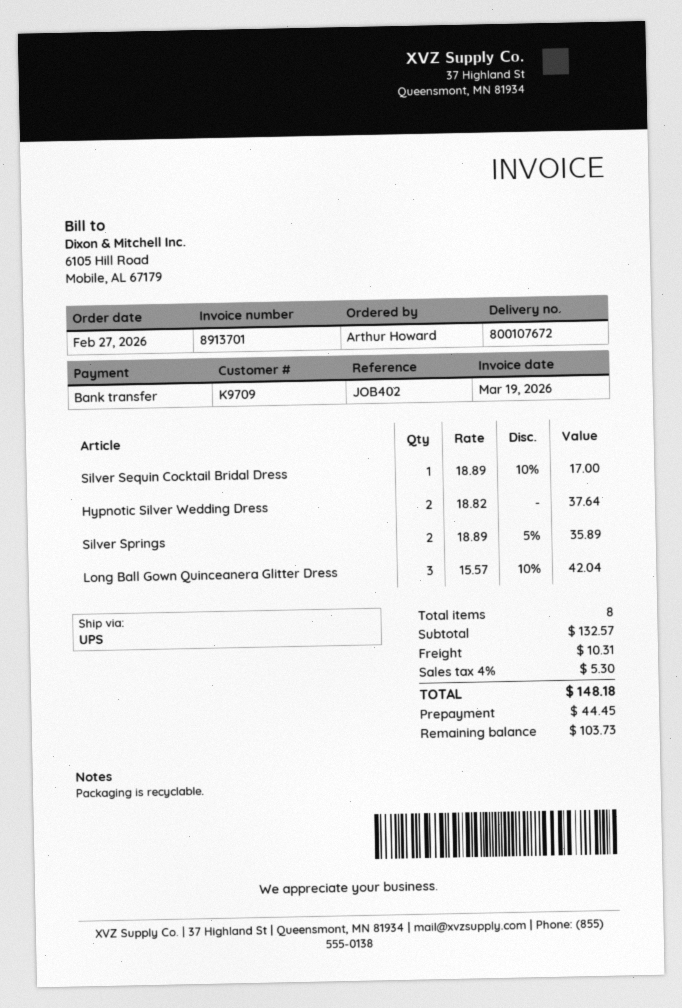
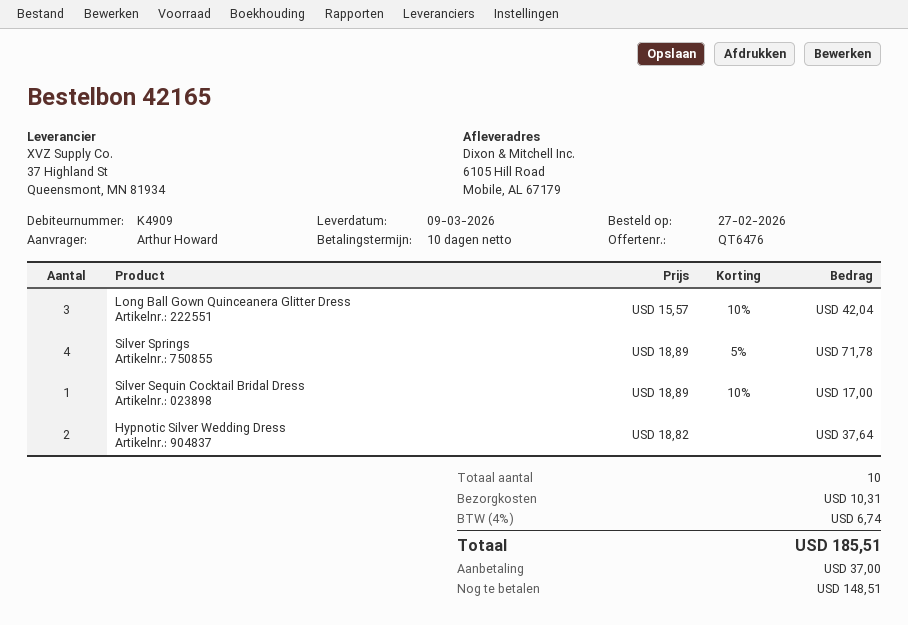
customer number: K9709 -> K4909
Silver Springs: 2 x 18.89 - 5% = 35.89 -> 4 x 18.89 - 5% = 71.78
total quantity: 8 -> 10
tax: 4% = 5.30 -> 4% = 6.74
total: 148.18 -> 185.51
deposit: 44.45 -> 37.00
balance: 103.73 -> 148.51

